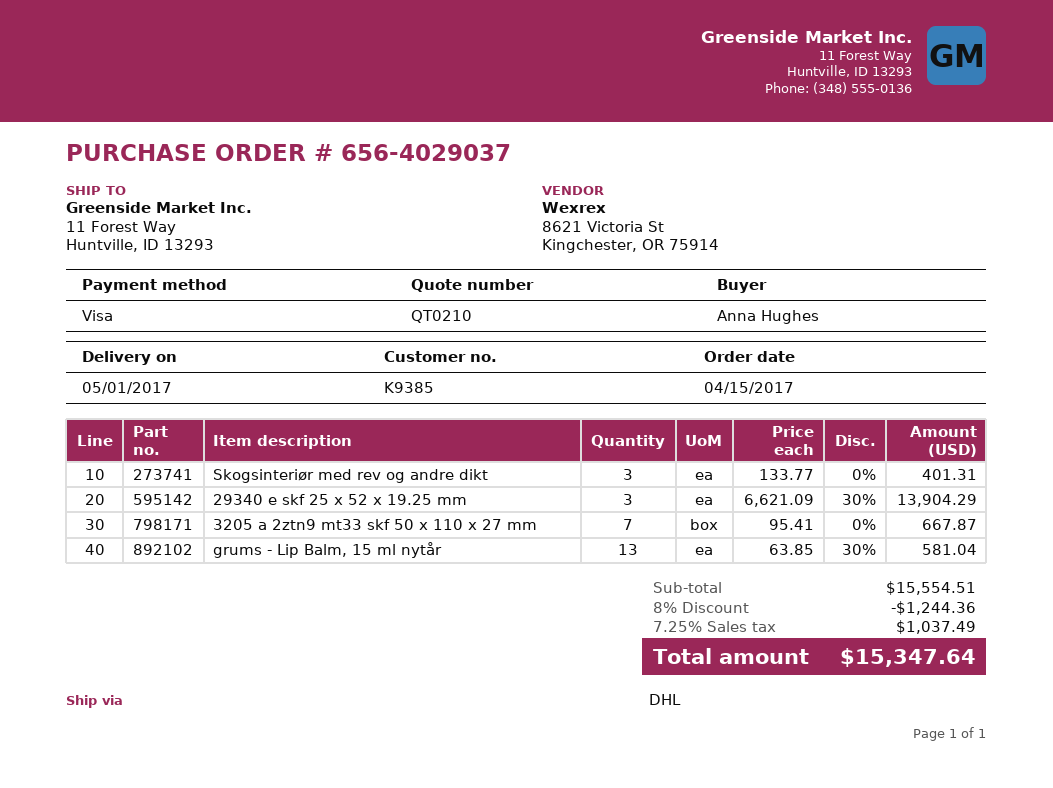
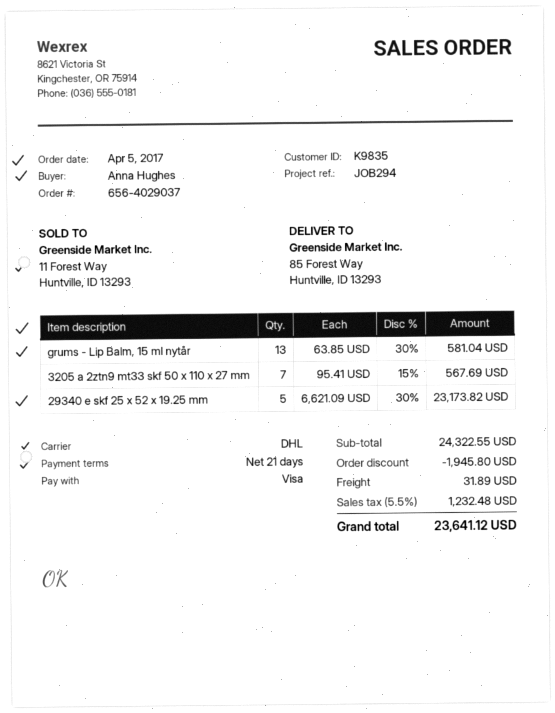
order date: 2017-04-15 -> 2017-04-05
customer number: K9385 -> K9835
ship to: 11 Forest Way, Huntville, ID 13293 -> 85 Forest Way, Huntville, ID 13293
Skogsinteriør med rev og andre dikt: 3 x 133.77 = 401.31 -> none
29340 e skf 25 x 52 x 19.25 mm: 3 x 6621.09 - 30% = 13904.29 -> 5 x 6621.09 - 30% = 23173.82
3205 a 2ztn9 mt33 skf 50 x 110 x 27 mm: 7 x 95.41 = 667.87 -> 7 x 95.41 - 15% = 567.69
subtotal: 15554.51 -> 24322.55
discount: 1244.36 -> 1945.80
shipping: none -> 31.89
tax: 7.25% = 1037.49 -> 5.5% = 1232.48
total: 15347.64 -> 23641.12

